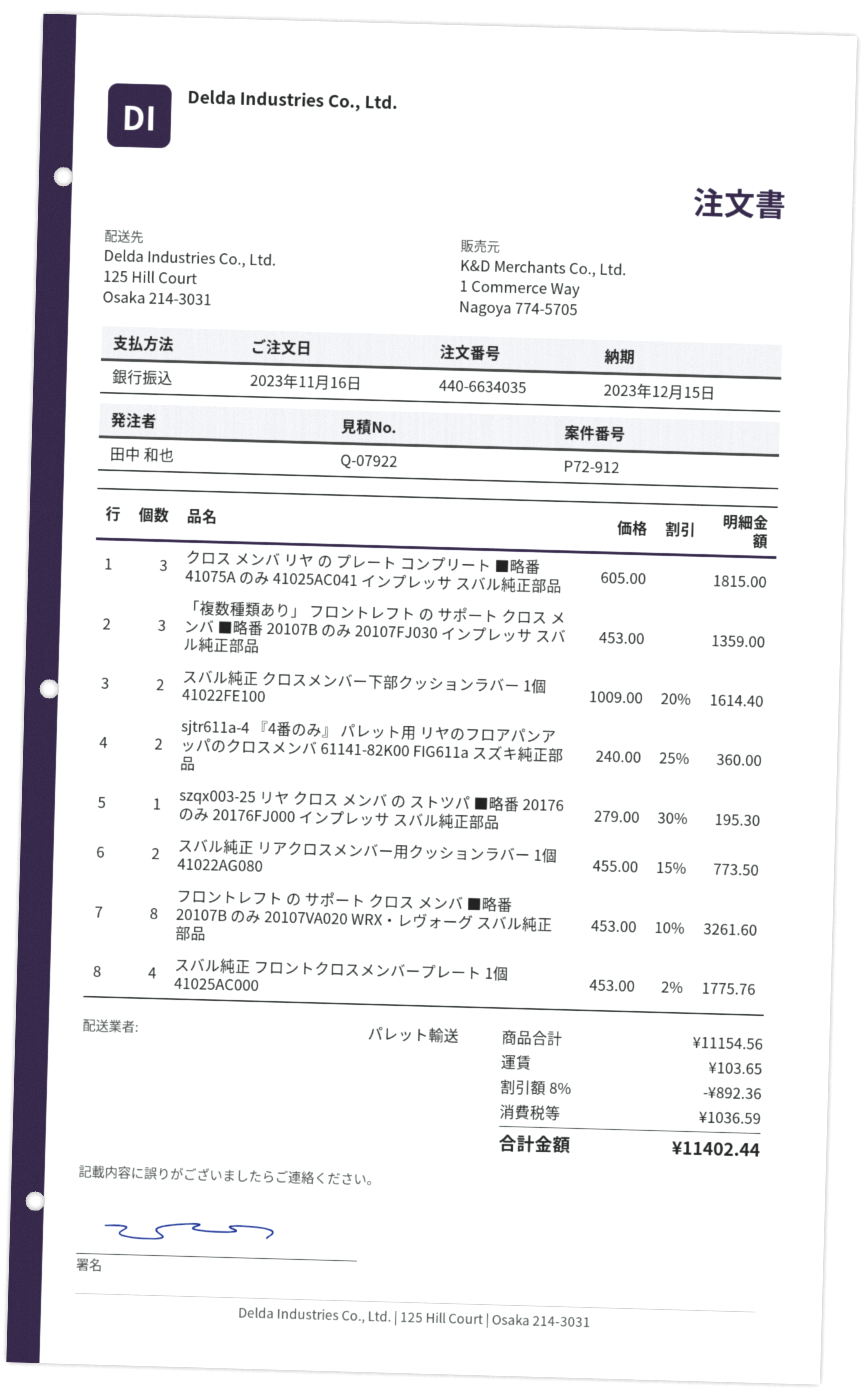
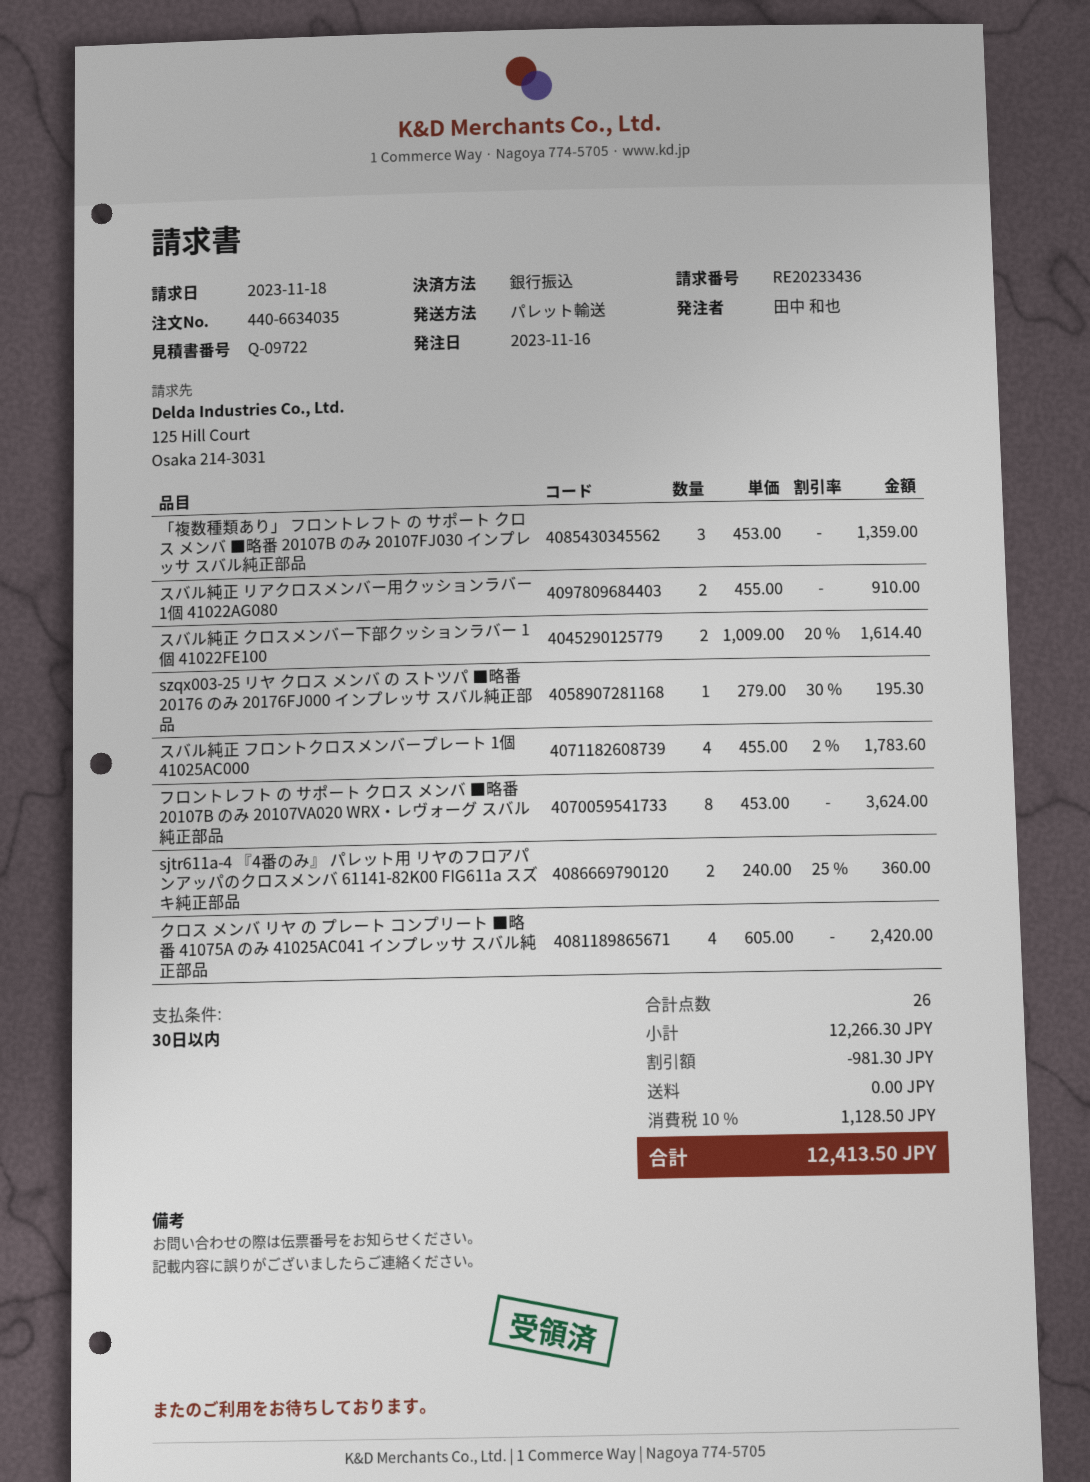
quote number: Q-07922 -> Q-09722
クロス メンバ リヤ の プレート コンプリート ■略番 41075A のみ 41025AC041 インプレッサ スバル純正部品: 3 x 605.00 = 1815.00 -> 4 x 605.00 = 2420.00
スバル純正 リアクロスメンバー用クッションラバー 1個 41022AG080: 2 x 455.00 - 15% = 773.50 -> 2 x 455.00 = 910.00
フロントレフト の サポート クロス メンバ ■略番 20107B のみ 20107VA020 WRX・レヴォーグ スバル純正部品: 8 x 453.00 - 10% = 3261.60 -> 8 x 453.00 = 3624.00
スバル純正 フロントクロスメンバープレート 1個 41025AC000: 4 x 453.00 - 2% = 1775.76 -> 4 x 455.00 - 2% = 1783.60
subtotal: 11154.56 -> 12266.30
discount: 892.36 -> 981.30
shipping: 103.65 -> 0.00
tax: 1036.59 -> 1128.50
total: 11402.44 -> 12413.50

